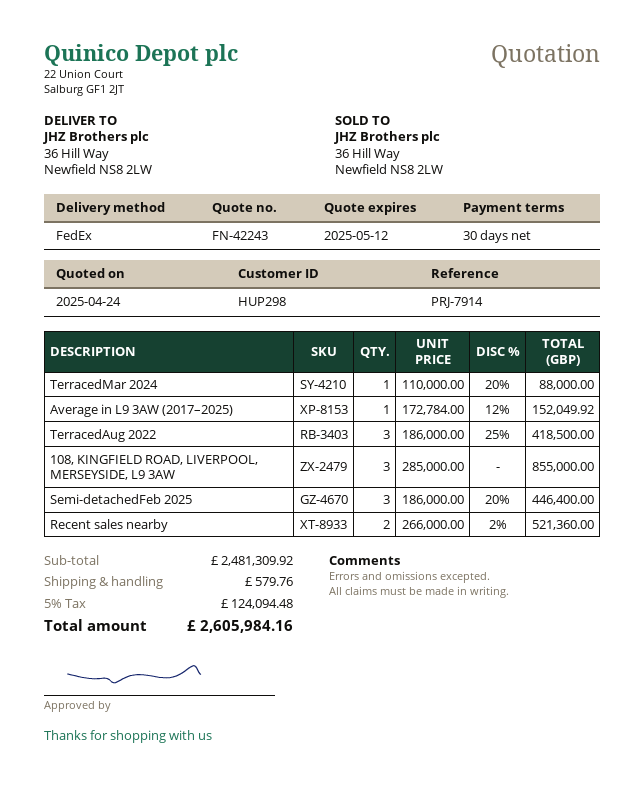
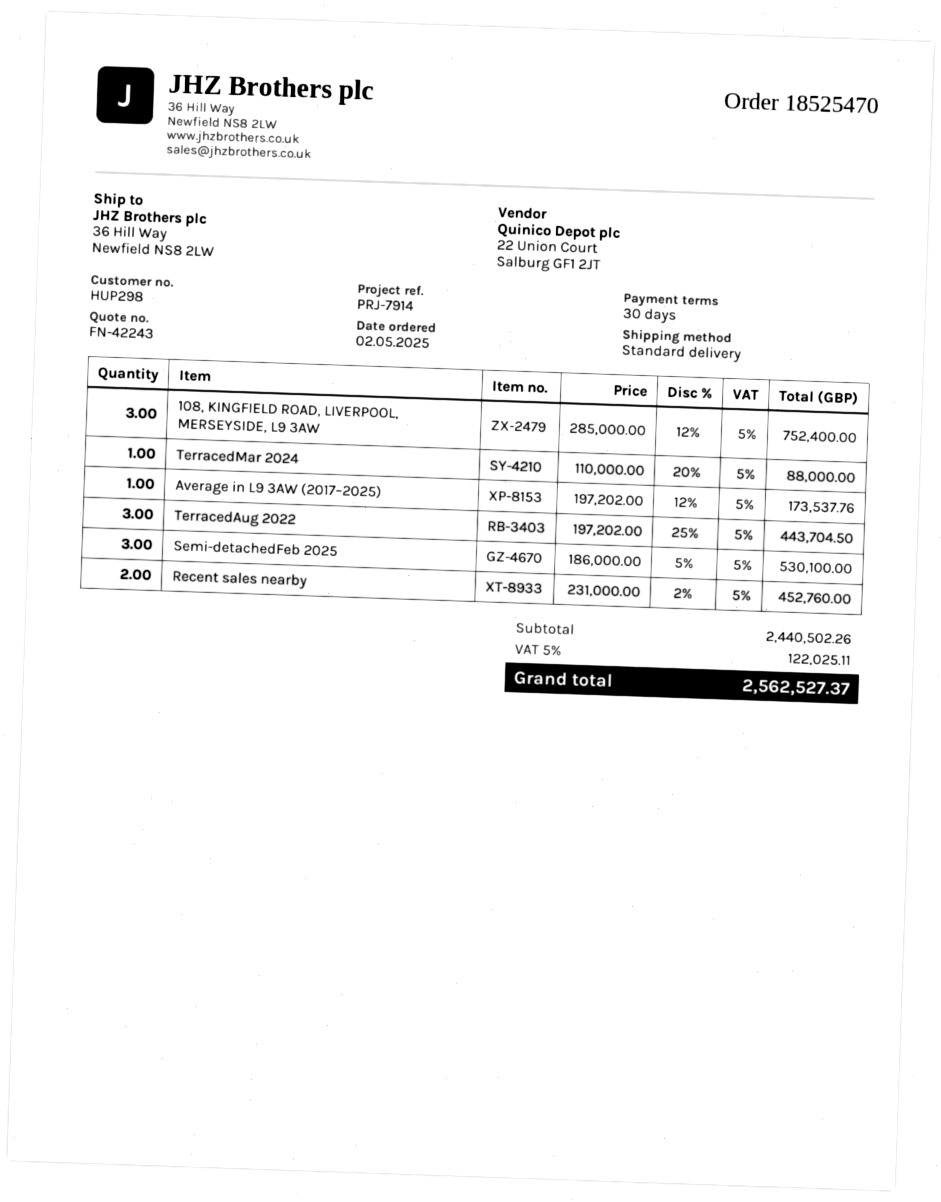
shipping method: FedEx -> standard
Average in L9 3AW (2017–2025): 1 x 172784.00 - 12% = 152049.92 -> 1 x 197202.00 - 12% = 173537.76
TerracedAug 2022: 3 x 186000.00 - 25% = 418500.00 -> 3 x 197202.00 - 25% = 443704.50
108, KINGFIELD ROAD, LIVERPOOL, MERSEYSIDE, L9 3AW: 3 x 285000.00 = 855000.00 -> 3 x 285000.00 - 12% = 752400.00
Semi-detachedFeb 2025: 3 x 186000.00 - 20% = 446400.00 -> 3 x 186000.00 - 5% = 530100.00
Recent sales nearby: 2 x 266000.00 - 2% = 521360.00 -> 2 x 231000.00 - 2% = 452760.00
subtotal: 2481309.92 -> 2440502.26
shipping: 579.76 -> none
tax: 5% = 124094.48 -> 5% = 122025.11
total: 2605984.16 -> 2562527.37

